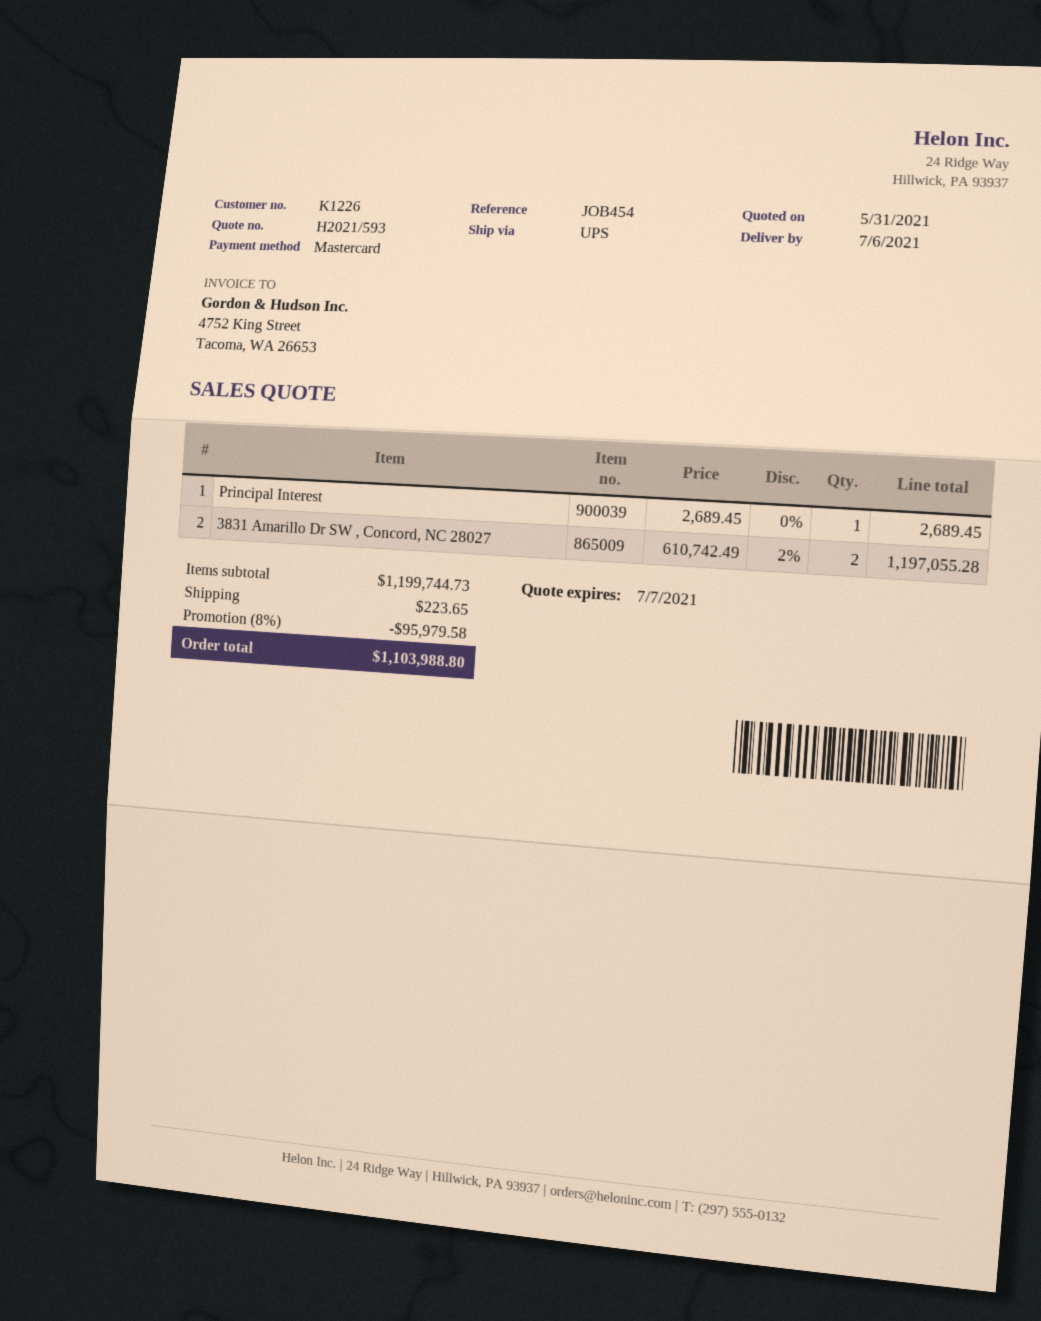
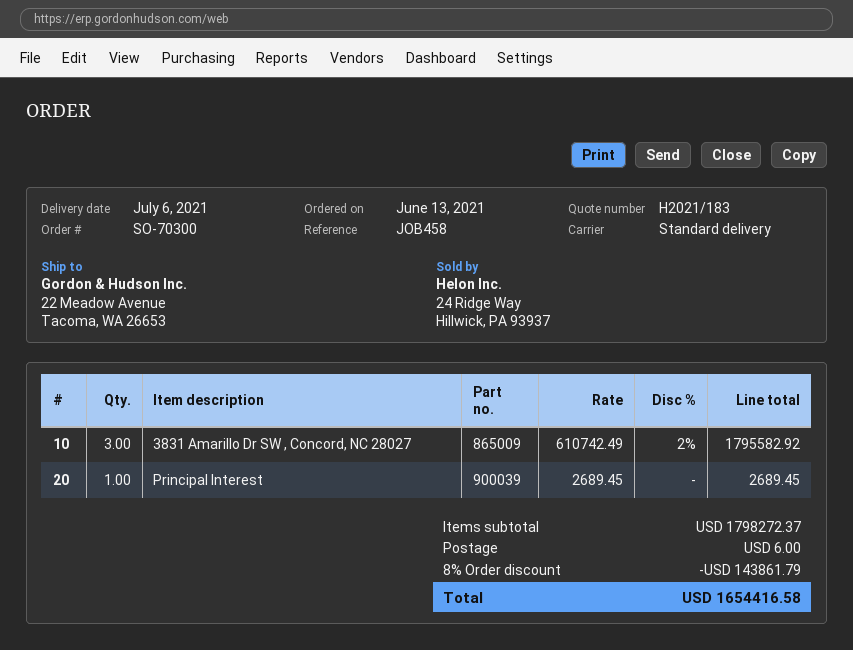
quote number: H2021/593 -> H2021/183
reference: JOB454 -> JOB458
shipping method: UPS -> standard
3831 Amarillo Dr SW , Concord, NC 28027: 2 x 610742.49 - 2% = 1197055.28 -> 3 x 610742.49 - 2% = 1795582.92
subtotal: 1199744.73 -> 1798272.37
discount: 8% = 95979.58 -> 8% = 143861.79
shipping: 223.65 -> 6.00
total: 1103988.80 -> 1654416.58

